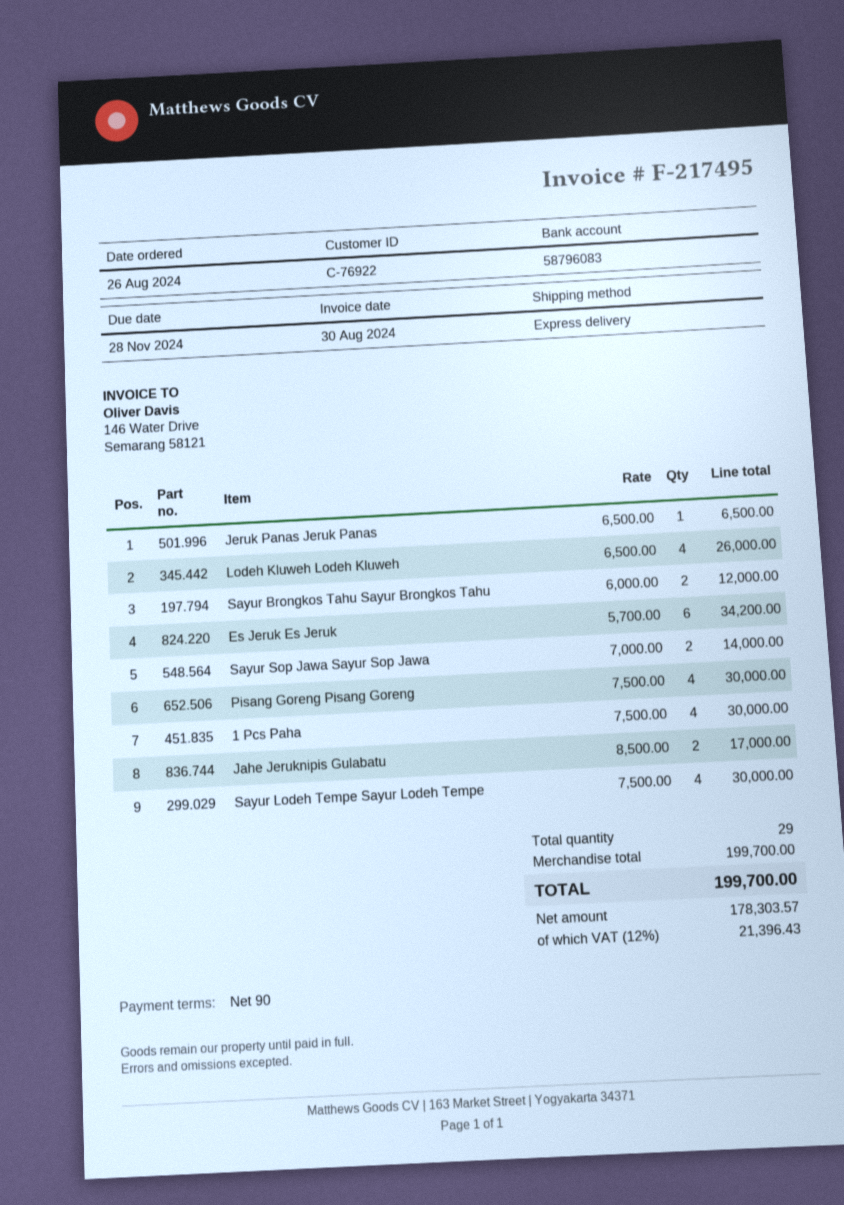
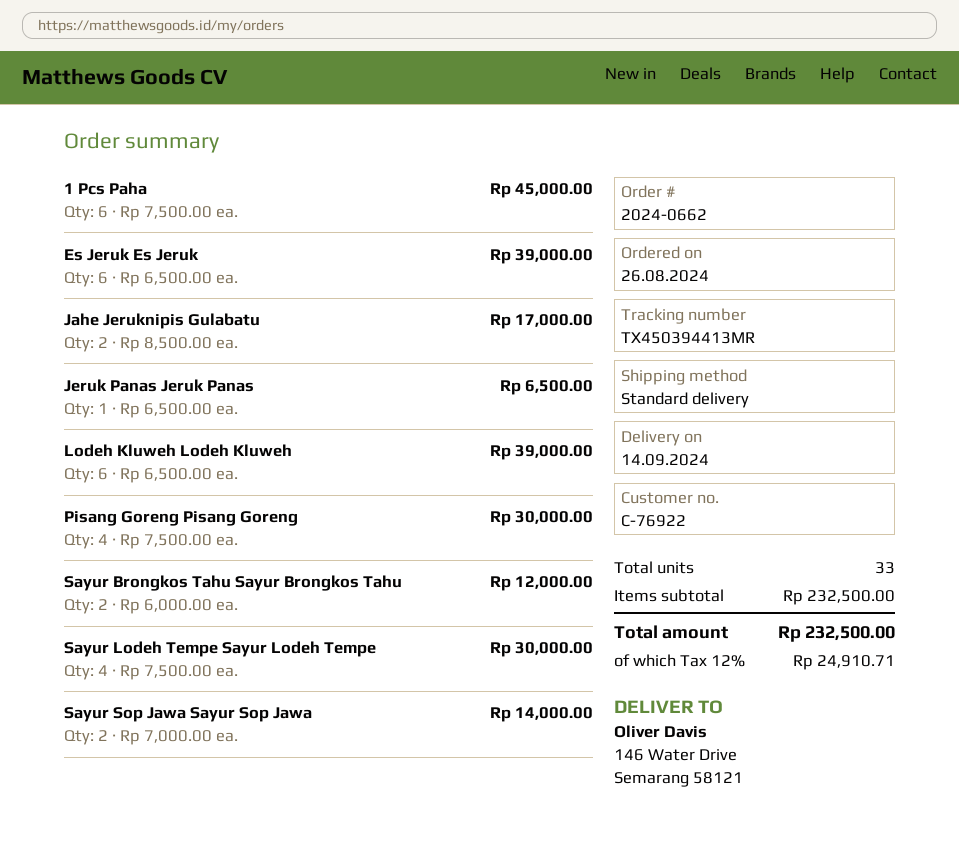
shipping method: express -> standard
Lodeh Kluweh Lodeh Kluweh: 4 x 6500.00 = 26000.00 -> 6 x 6500.00 = 39000.00
Es Jeruk Es Jeruk: 6 x 5700.00 = 34200.00 -> 6 x 6500.00 = 39000.00
1 Pcs Paha: 4 x 7500.00 = 30000.00 -> 6 x 7500.00 = 45000.00
total quantity: 29 -> 33
subtotal: 199700.00 -> 232500.00
tax: 12% = 21396.43 -> 12% = 24910.71
total: 199700.00 -> 232500.00

